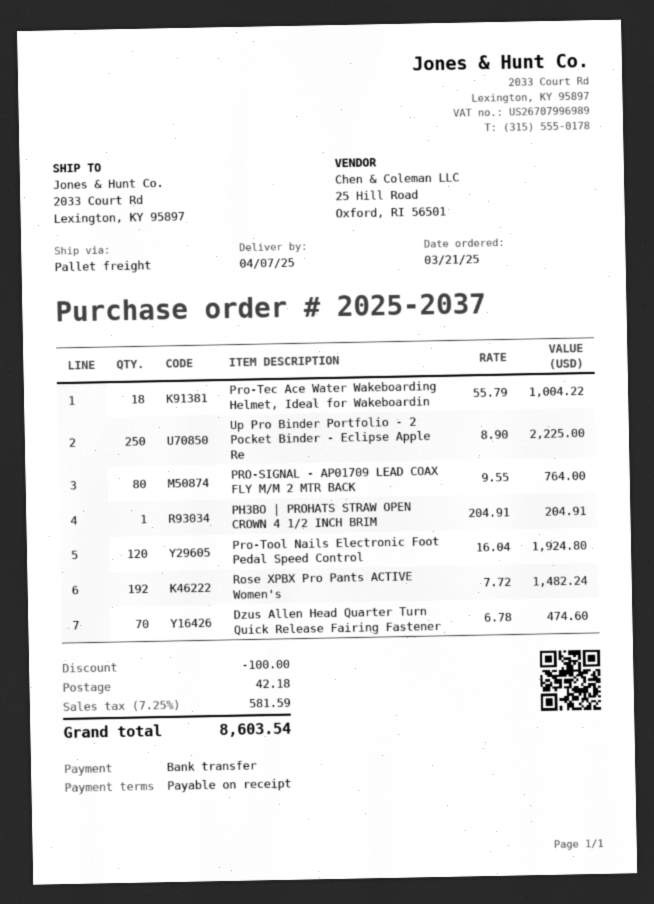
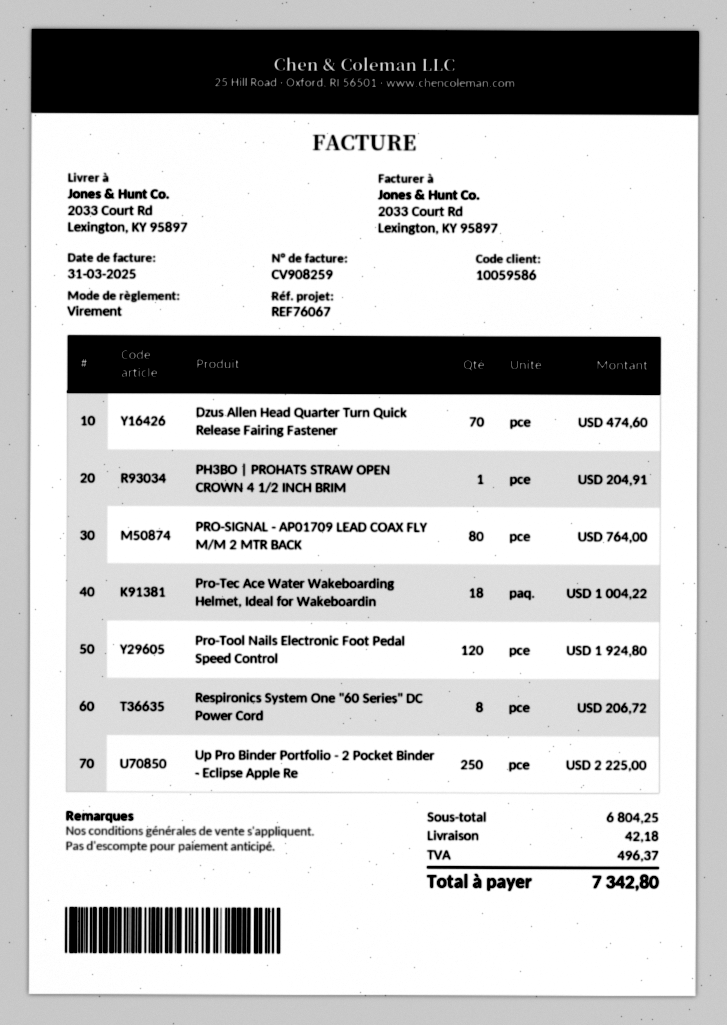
Rose XPBX Pro Pants ACTIVE Women's: 192 for 1482.24 -> none
Respironics System One "60 Series" DC Power Cord: none -> 8 for 206.72
discount: 100.00 -> none
tax: 581.59 -> 496.37
total: 8603.54 -> 7342.80

